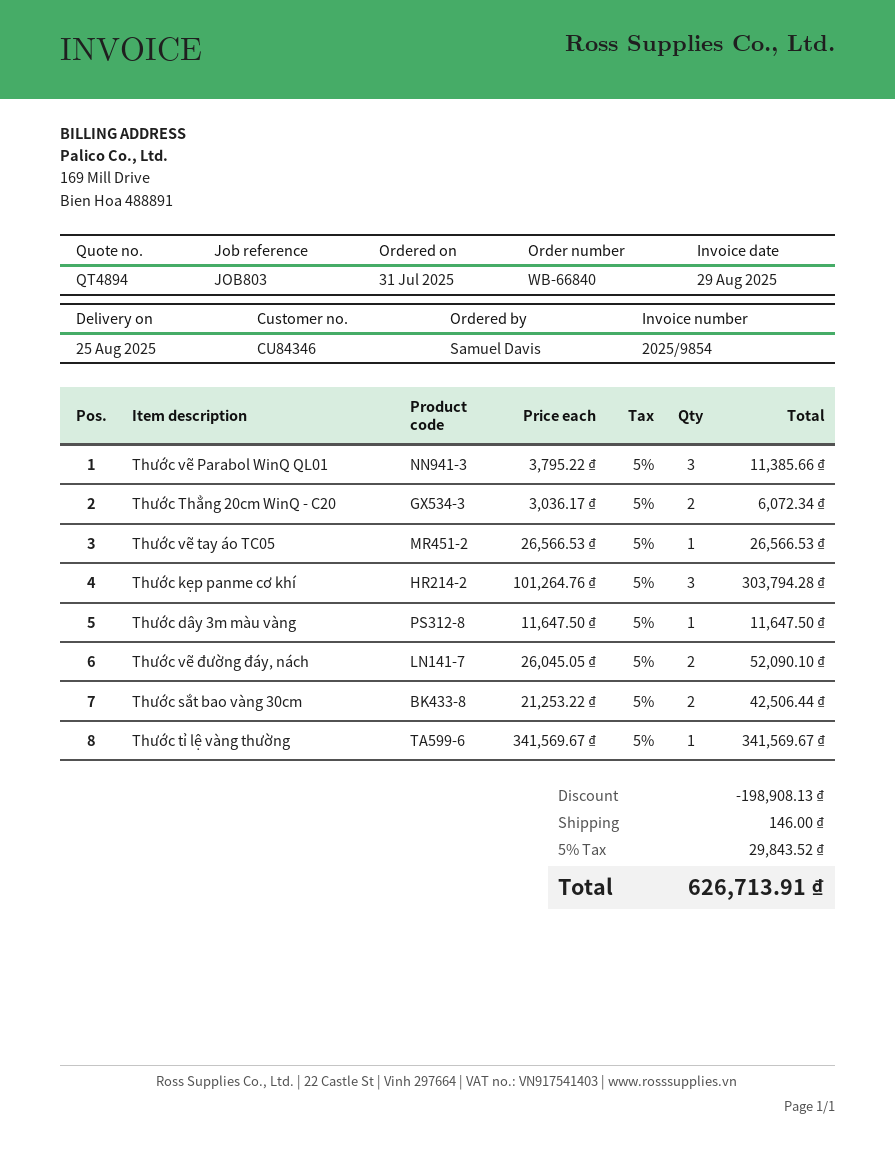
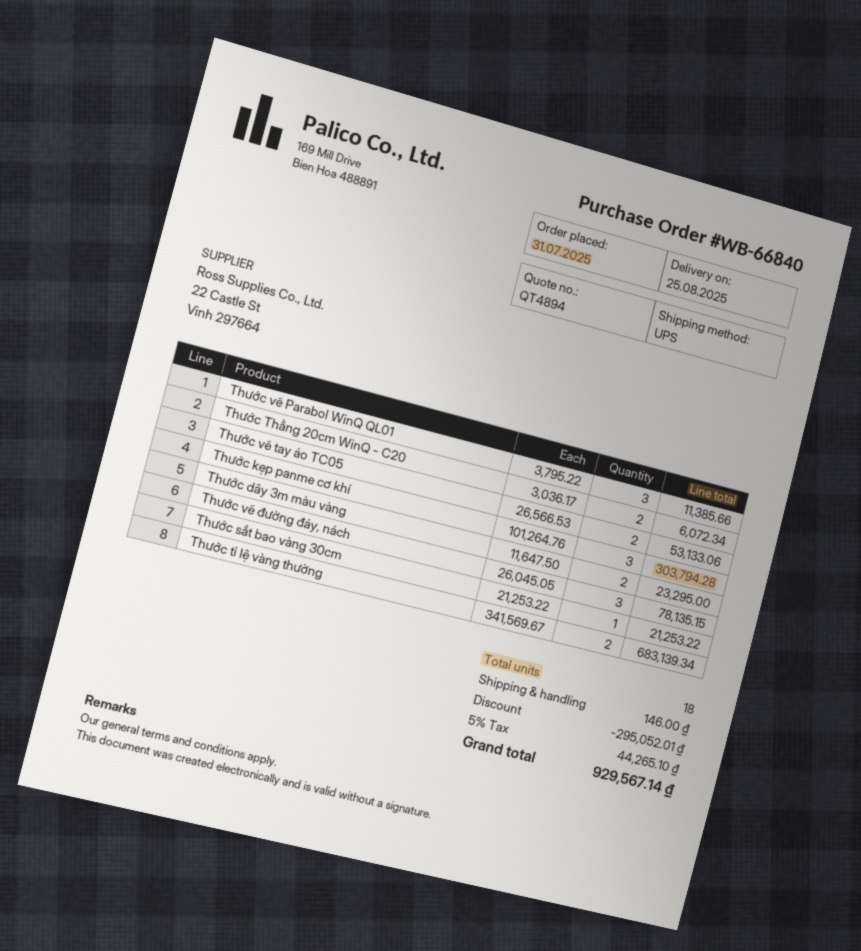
Thước vẽ tay áo TC05: 1 x 26566.53 = 26566.53 -> 2 x 26566.53 = 53133.06
Thước dây 3m màu vàng: 1 x 11647.50 = 11647.50 -> 2 x 11647.50 = 23295.00
Thước vẽ đường đáy, nách: 2 x 26045.05 = 52090.10 -> 3 x 26045.05 = 78135.15
Thước sắt bao vàng 30cm: 2 x 21253.22 = 42506.44 -> 1 x 21253.22 = 21253.22
Thước tỉ lệ vàng thường: 1 x 341569.67 = 341569.67 -> 2 x 341569.67 = 683139.34
discount: 198908.13 -> 295052.01
tax: 5% = 29843.52 -> 5% = 44265.10
total: 626713.91 -> 929567.14

